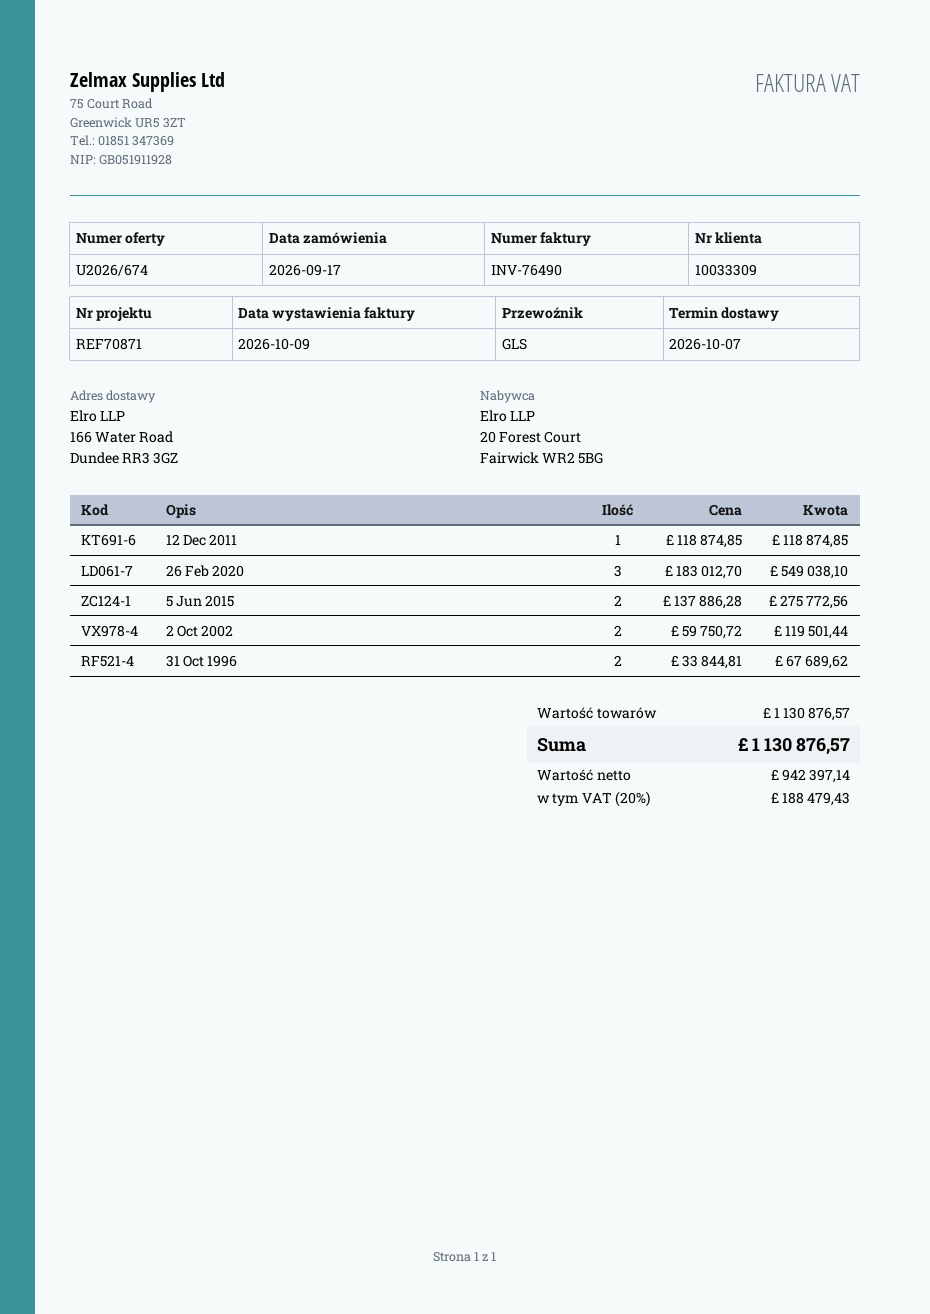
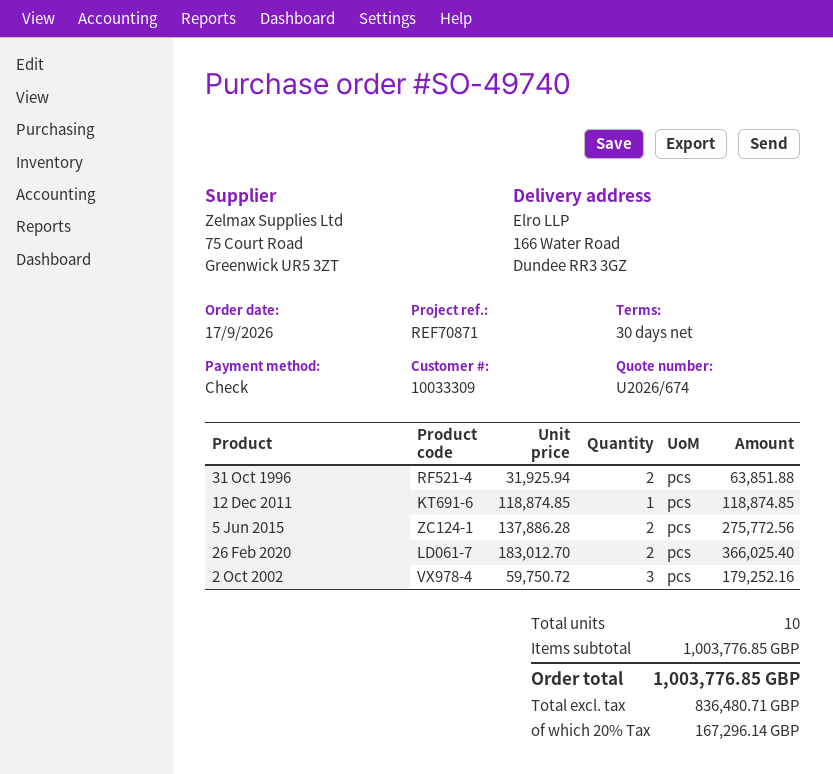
26 Feb 2020: 3 x 183012.70 = 549038.10 -> 2 x 183012.70 = 366025.40
2 Oct 2002: 2 x 59750.72 = 119501.44 -> 3 x 59750.72 = 179252.16
31 Oct 1996: 2 x 33844.81 = 67689.62 -> 2 x 31925.94 = 63851.88
subtotal: 1130876.57 -> 1003776.85
net: 942397.14 -> 836480.71
tax: 20% = 188479.43 -> 20% = 167296.14
total: 1130876.57 -> 1003776.85

